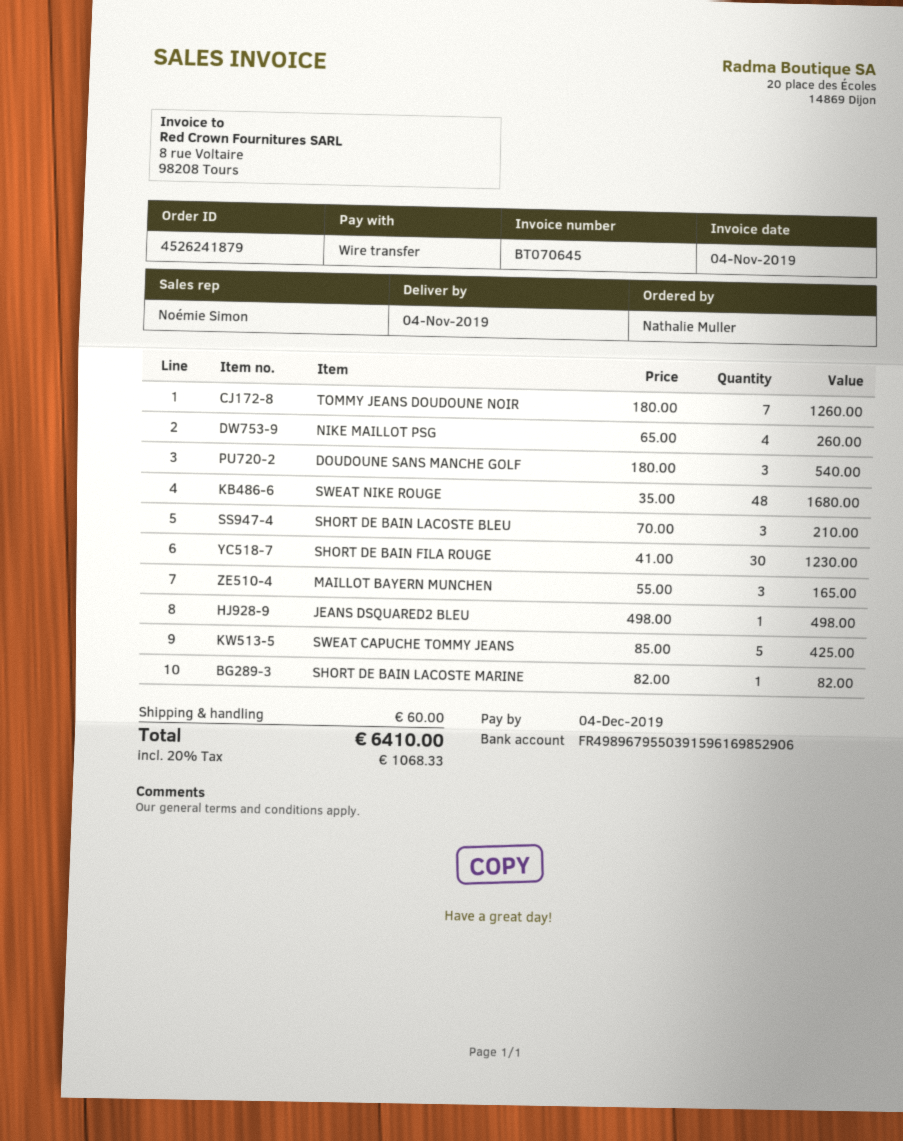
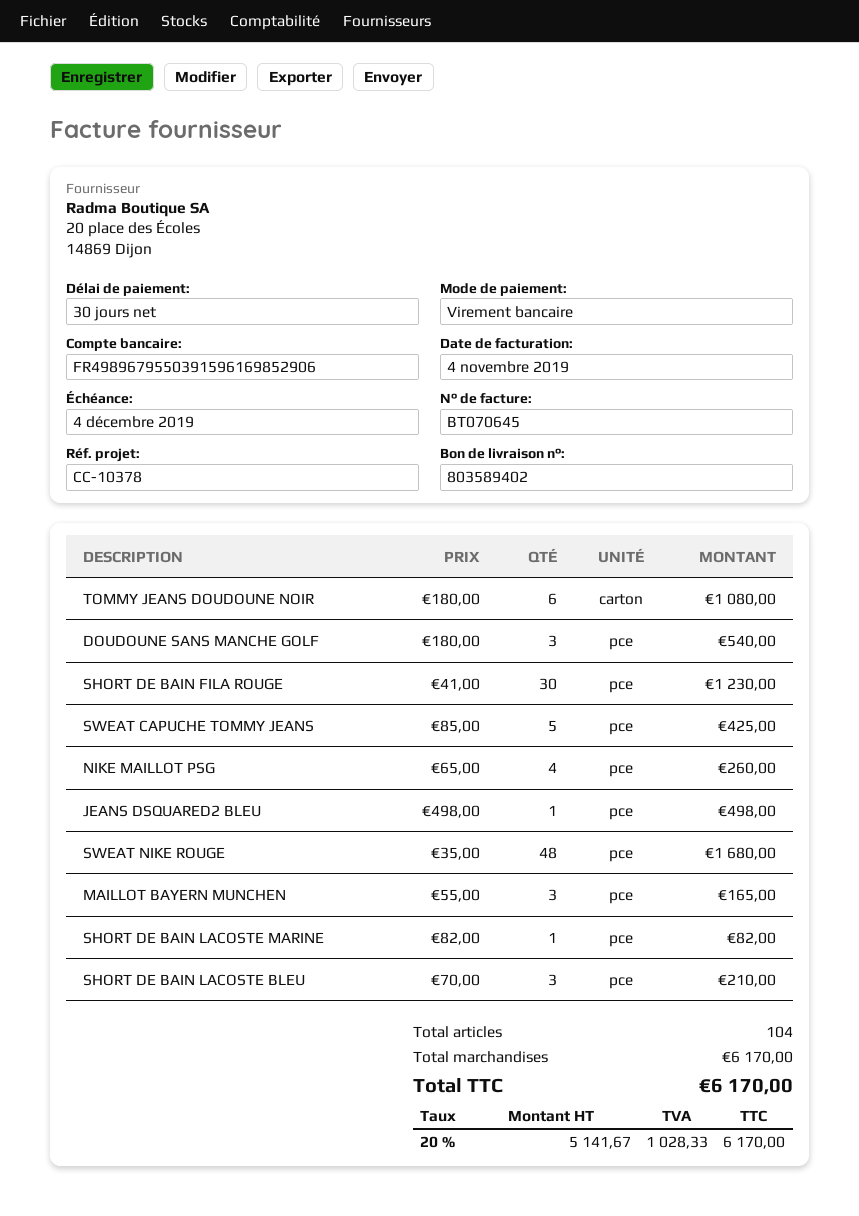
TOMMY JEANS DOUDOUNE NOIR: 7 x 180.00 = 1260.00 -> 6 x 180.00 = 1080.00
shipping: 60.00 -> none
tax: 20% = 1068.33 -> 20% = 1028.33
total: 6410.00 -> 6170.00

